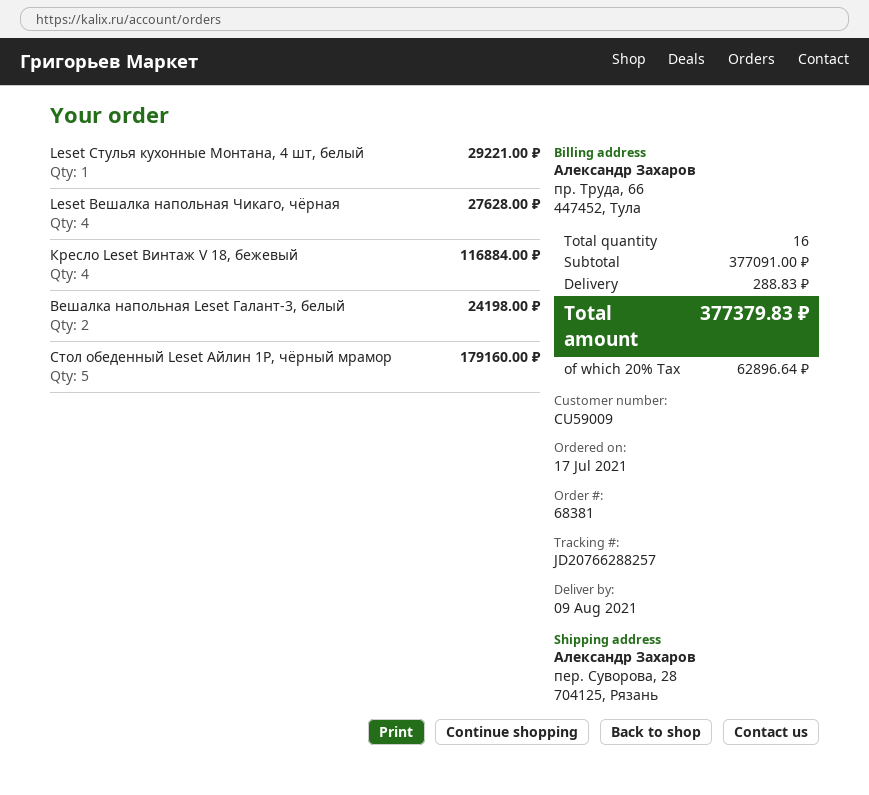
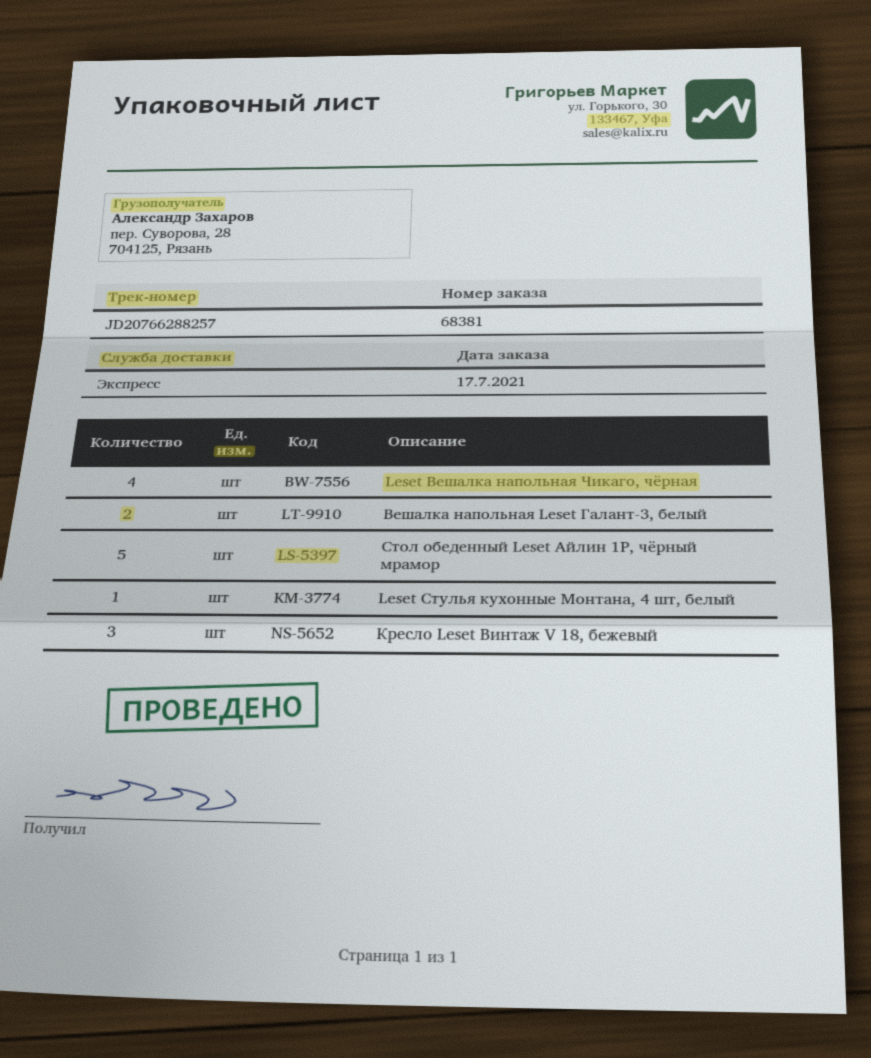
Кресло Leset Винтаж V 18, бежевый: 4 -> 3

